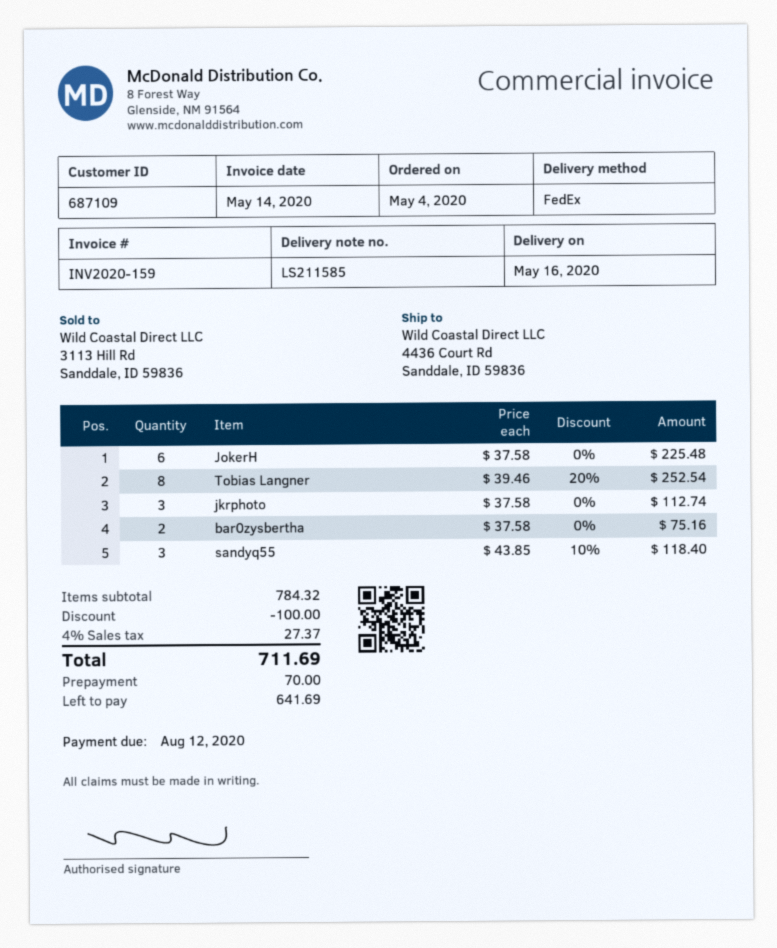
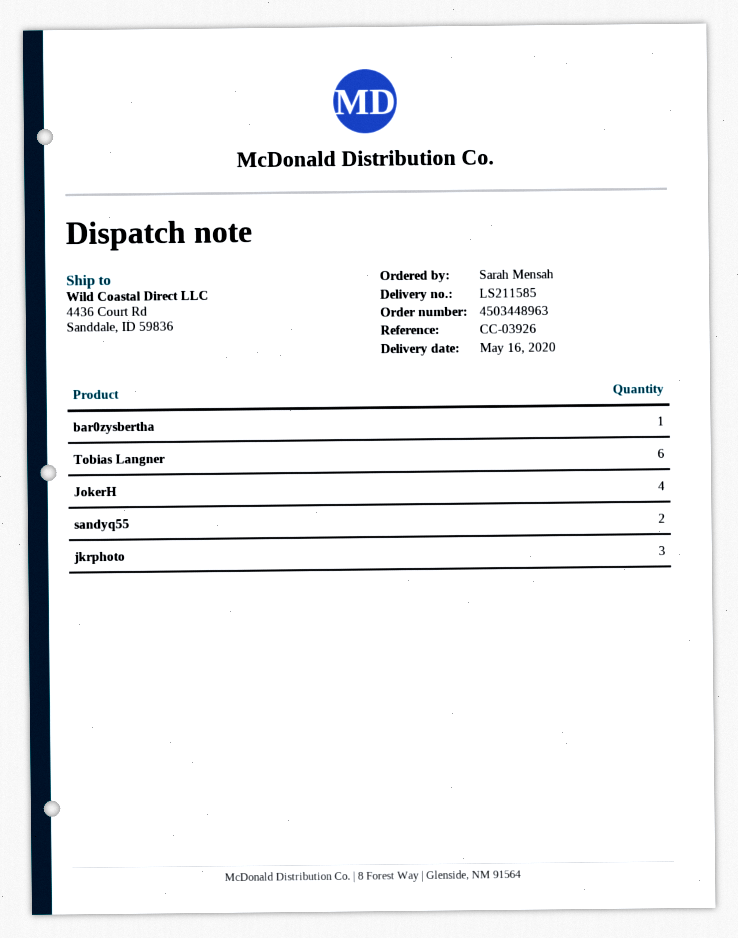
JokerH: 6 -> 4
Tobias Langner: 8 -> 6
bar0zysbertha: 2 -> 1
sandyq55: 3 -> 2

